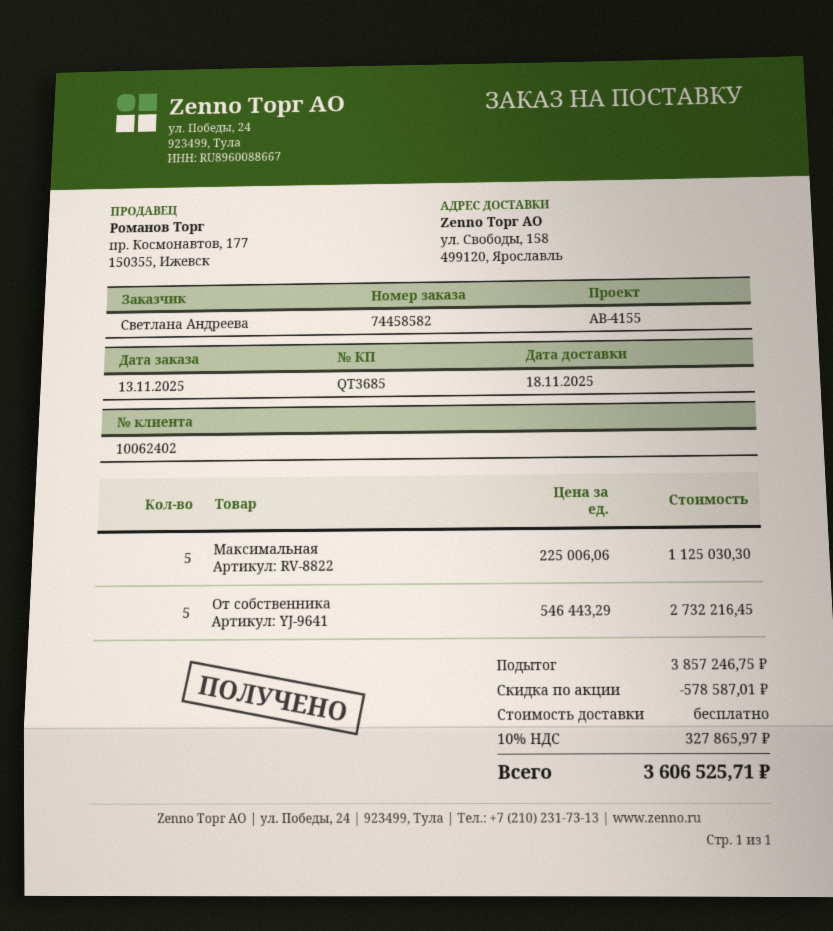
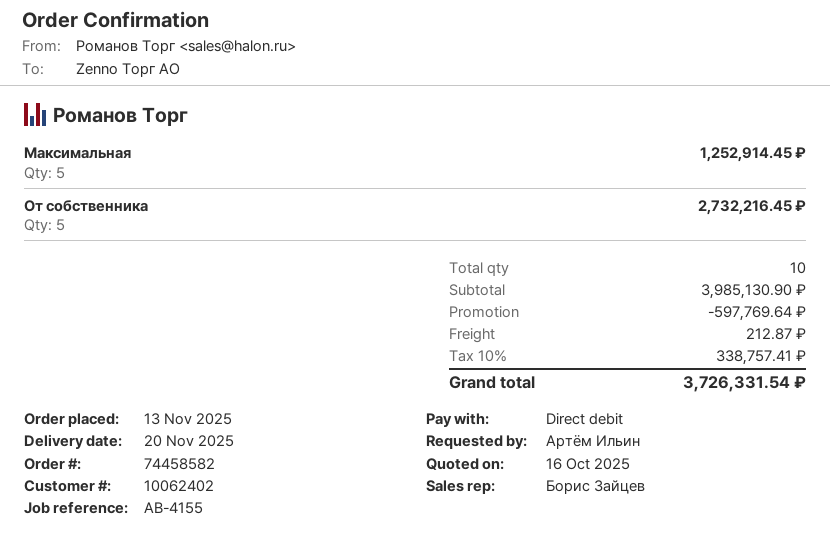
delivery date: 2025-11-18 -> 2025-11-20
ordered by: Светлана Андреева -> Артём Ильин
Максимальная: 5 for 1125030.30 -> 5 for 1252914.45
subtotal: 3857246.75 -> 3985130.90
discount: 578587.01 -> 597769.64
shipping: 0.00 -> 212.87
tax: 10% = 327865.97 -> 10% = 338757.41
total: 3606525.71 -> 3726331.54

